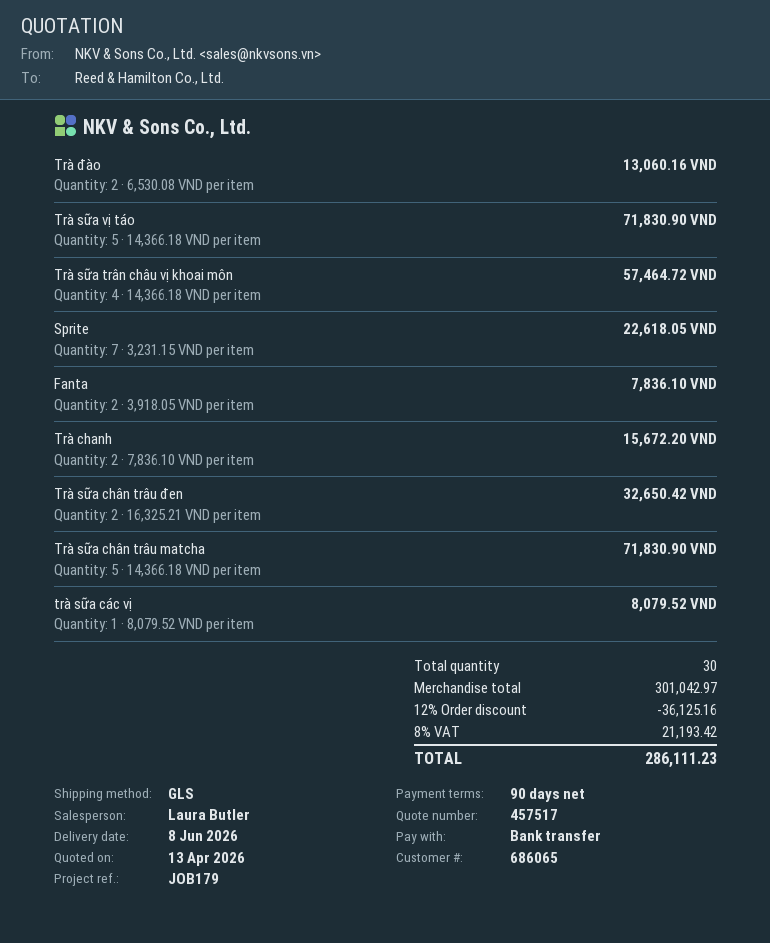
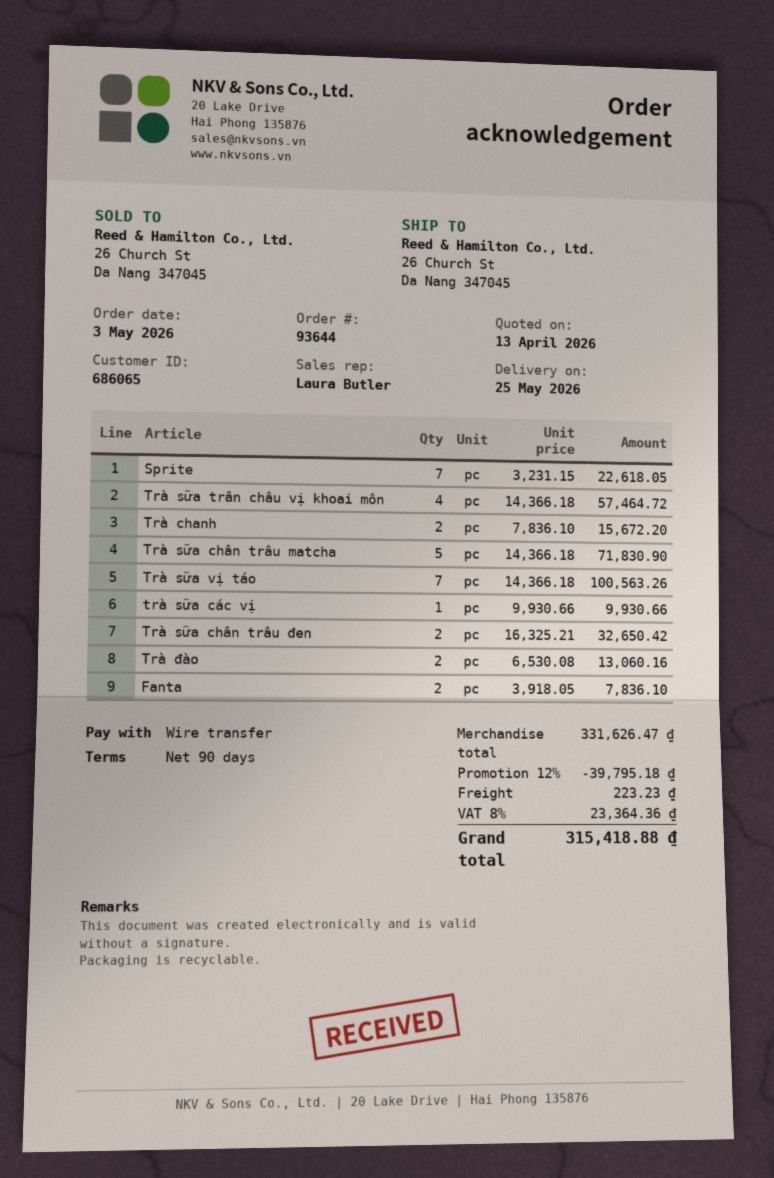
delivery date: 2026-06-08 -> 2026-05-25
Trà sữa vị táo: 5 x 14366.18 = 71830.90 -> 7 x 14366.18 = 100563.26
trà sữa các vị: 1 x 8079.52 = 8079.52 -> 1 x 9930.66 = 9930.66
subtotal: 301042.97 -> 331626.47
discount: 12% = 36125.16 -> 12% = 39795.18
shipping: none -> 223.23
tax: 8% = 21193.42 -> 8% = 23364.36
total: 286111.23 -> 315418.88

